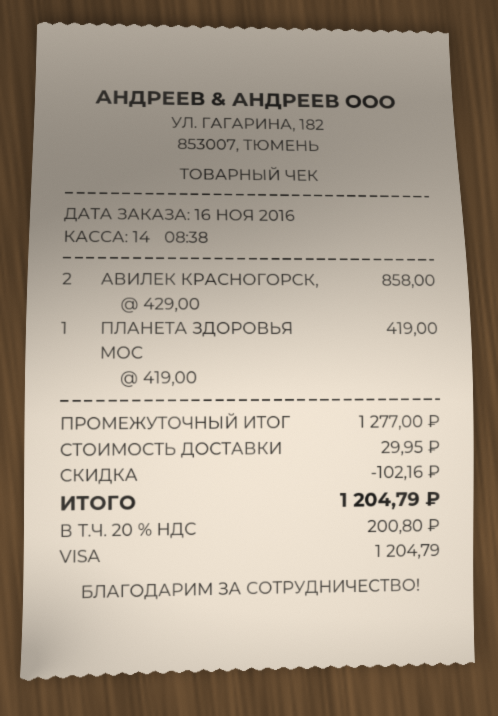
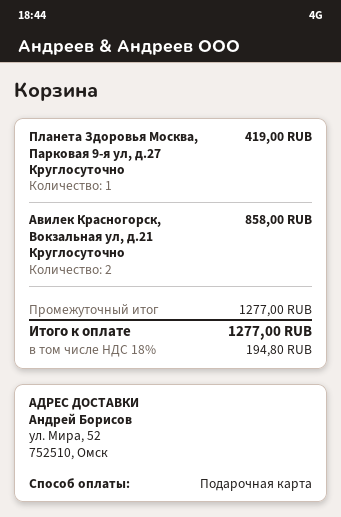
payment method: Visa -> gift card
discount: 102.16 -> none
shipping: 29.95 -> none
tax: 20% = 200.80 -> 18% = 194.80
total: 1204.79 -> 1277.00

